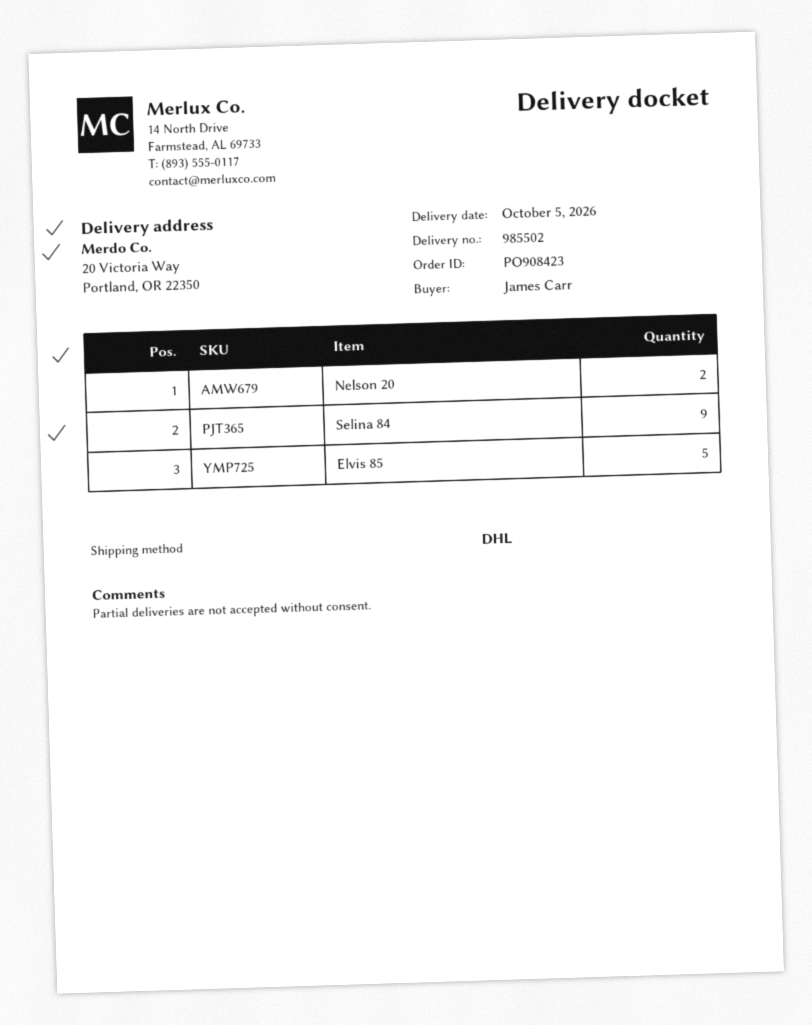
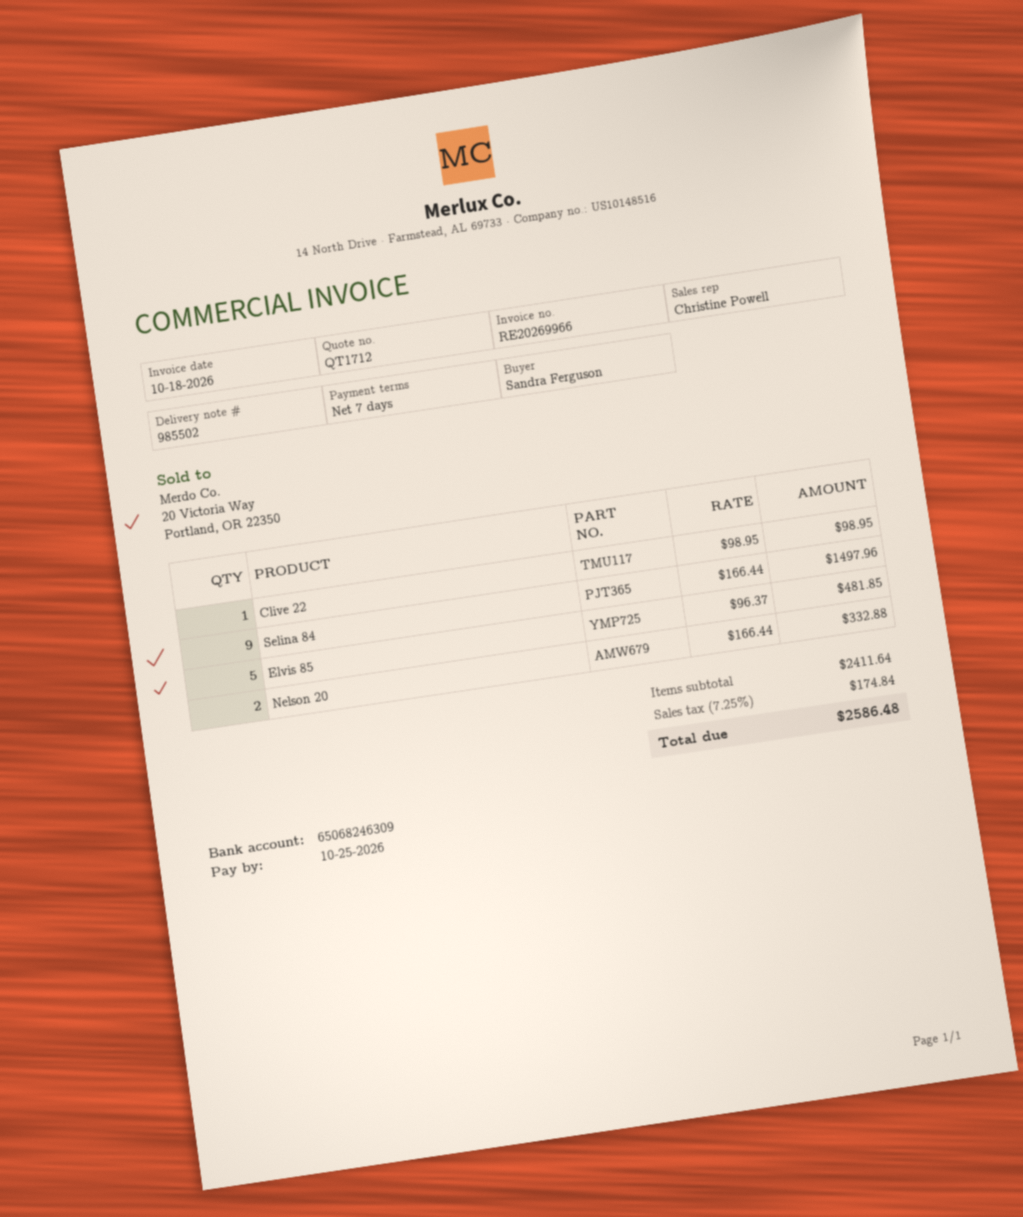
ordered by: James Carr -> Sandra Ferguson
Clive 22: none -> 1

